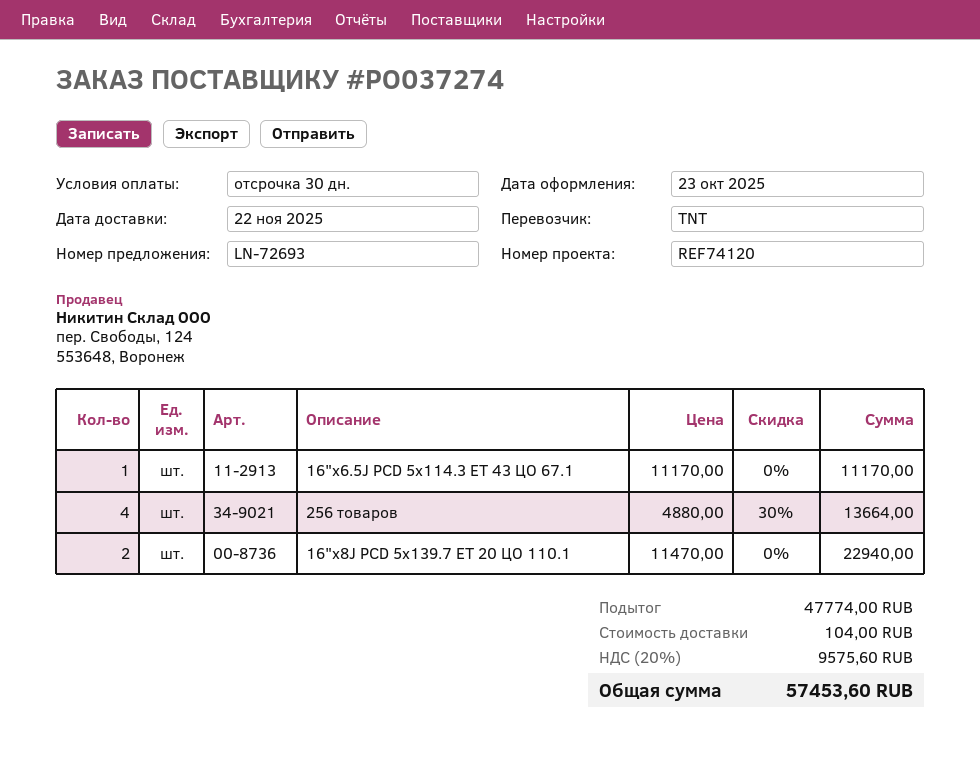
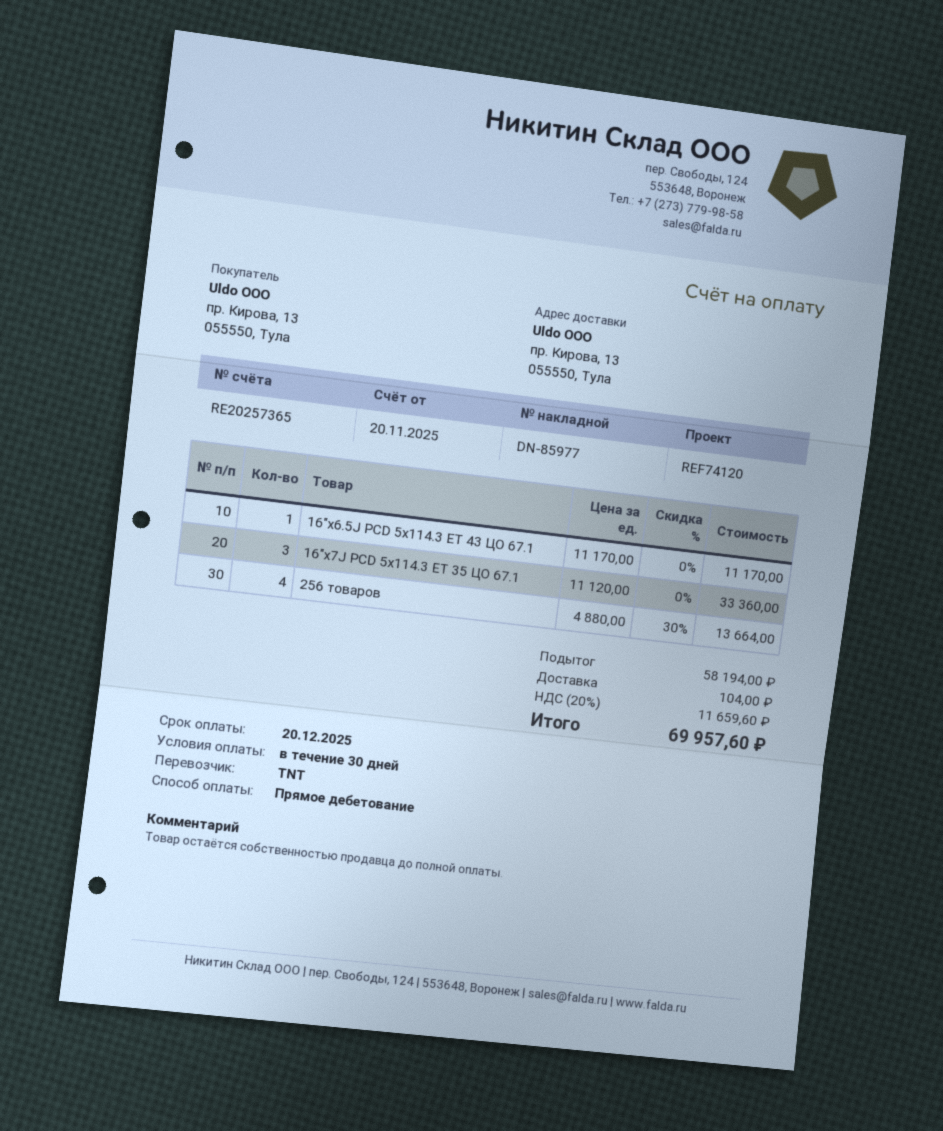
16"x8J PCD 5x139.7 ЕТ 20 ЦО 110.1: 2 x 11470.00 = 22940.00 -> none
16"x7J PCD 5x114.3 ЕТ 35 ЦО 67.1: none -> 3 x 11120.00 = 33360.00
subtotal: 47774.00 -> 58194.00
tax: 20% = 9575.60 -> 20% = 11659.60
total: 57453.60 -> 69957.60

